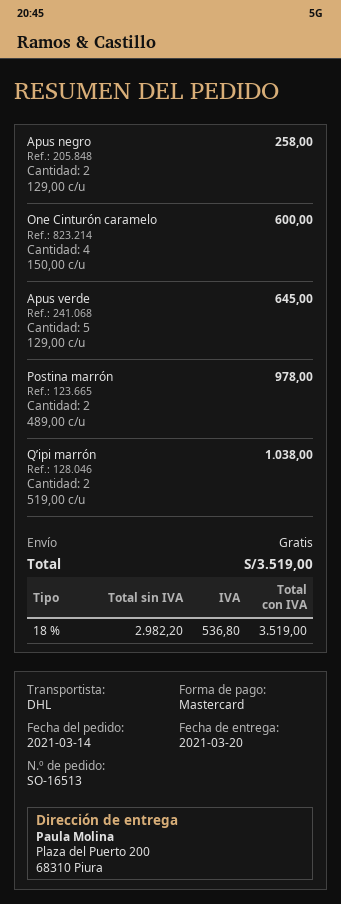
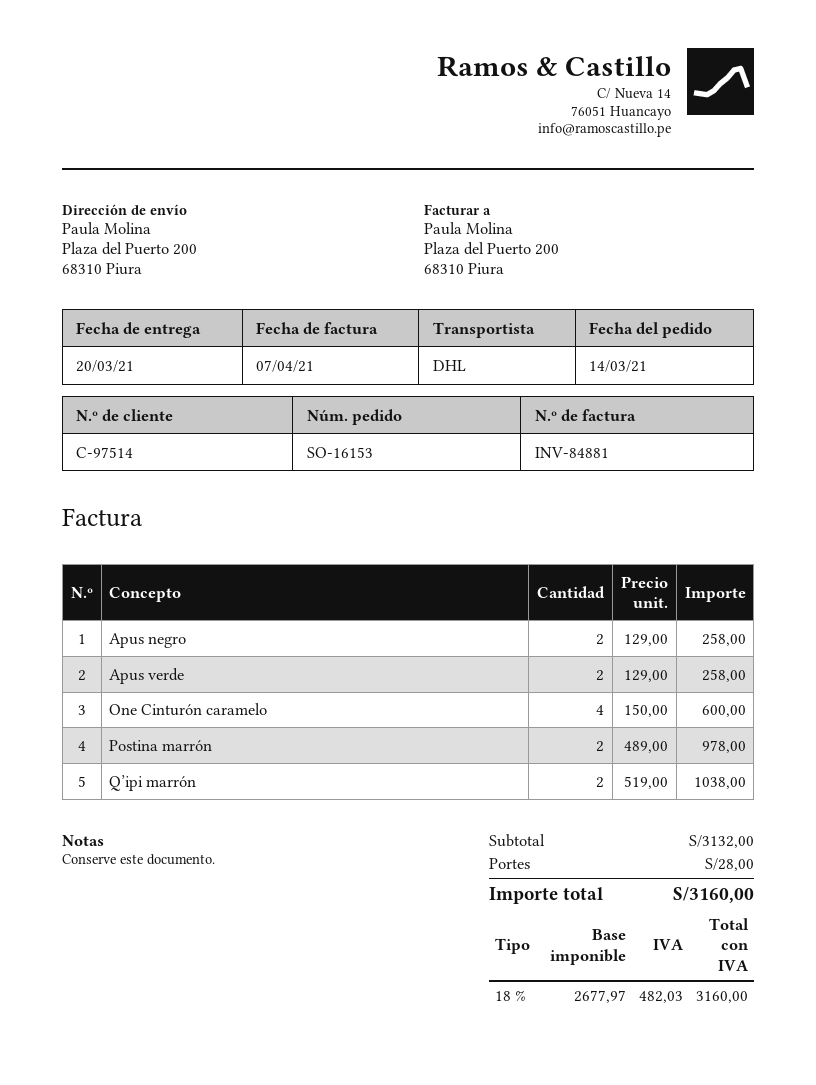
order number: SO-16513 -> SO-16153
Apus verde: 5 x 129.00 = 645.00 -> 2 x 129.00 = 258.00
shipping: 0.00 -> 28.00
net: 2982.20 -> 2677.97
tax: 18% = 536.80 -> 18% = 482.03
total: 3519.00 -> 3160.00

